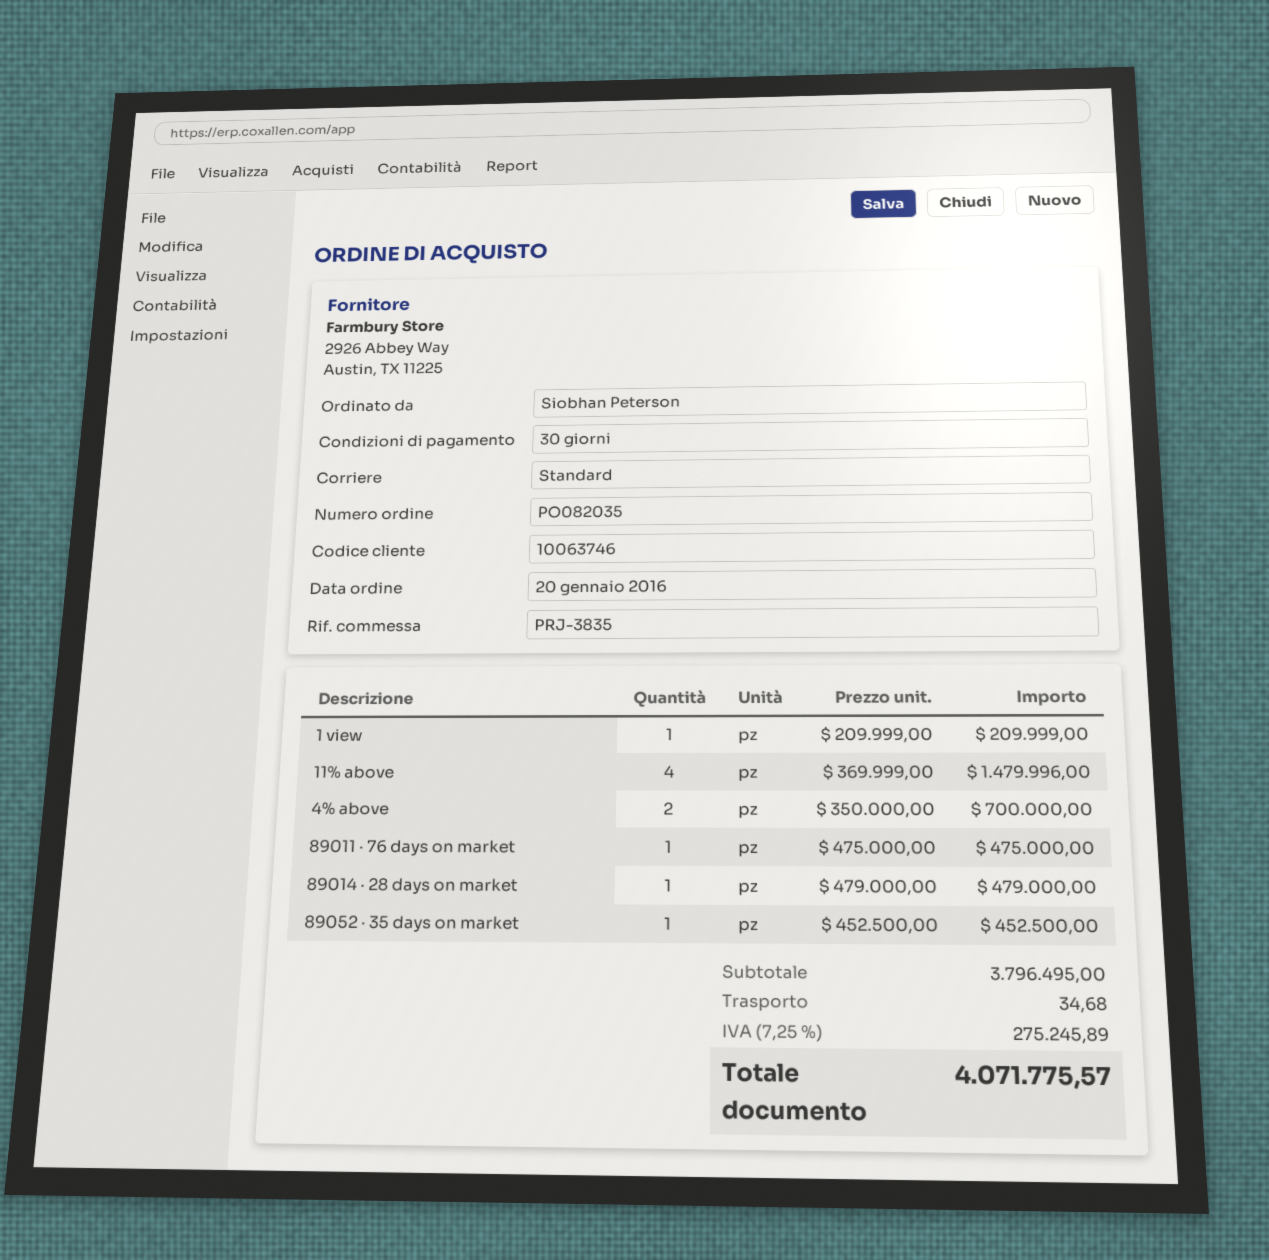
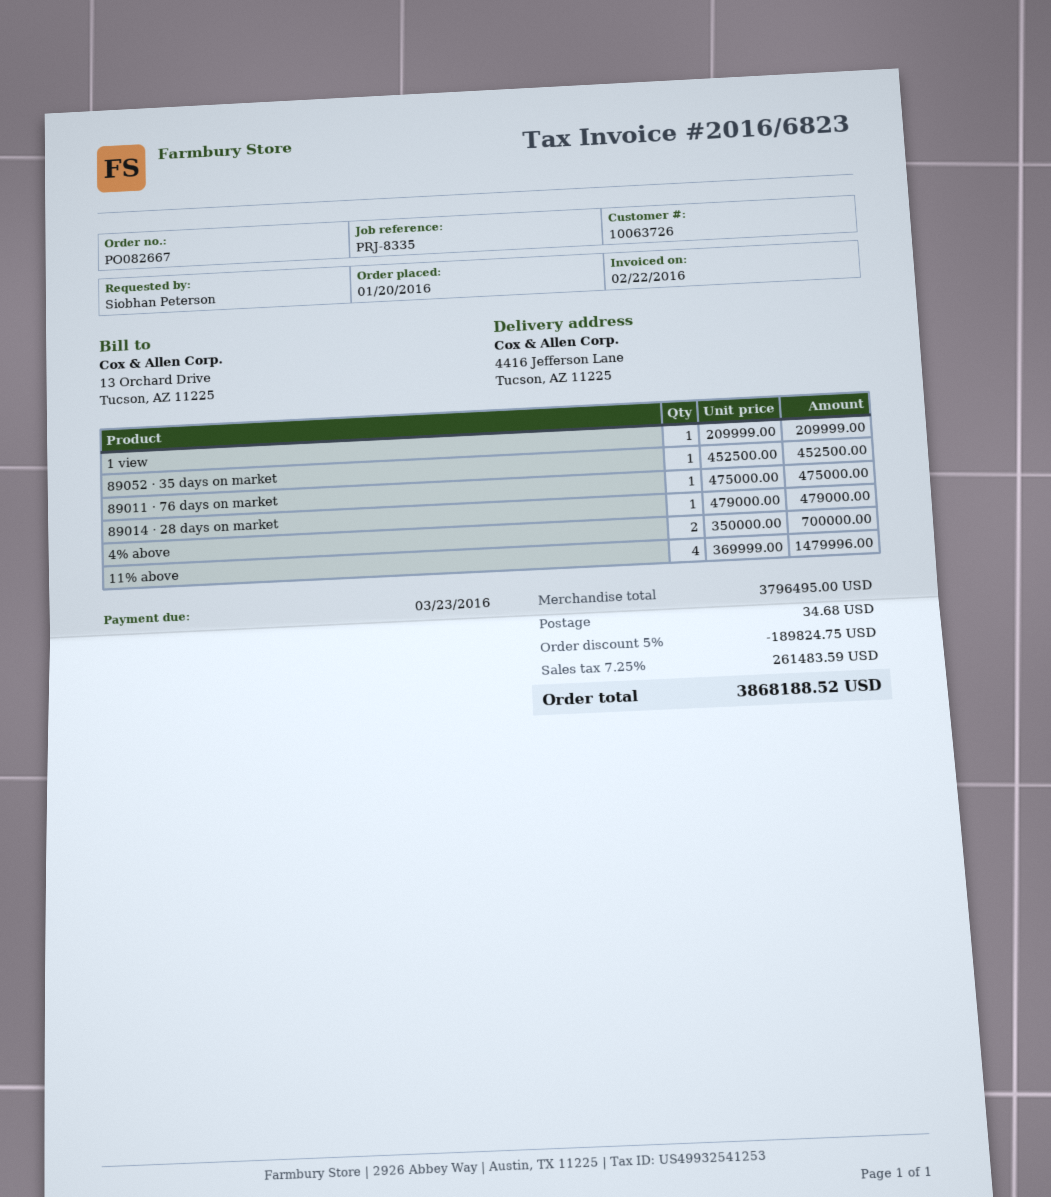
order number: PO082035 -> PO082667
customer number: 10063746 -> 10063726
reference: PRJ-3835 -> PRJ-8335
discount: none -> 5% = 189824.75
tax: 7.25% = 275245.89 -> 7.25% = 261483.59
total: 4071775.57 -> 3868188.52

